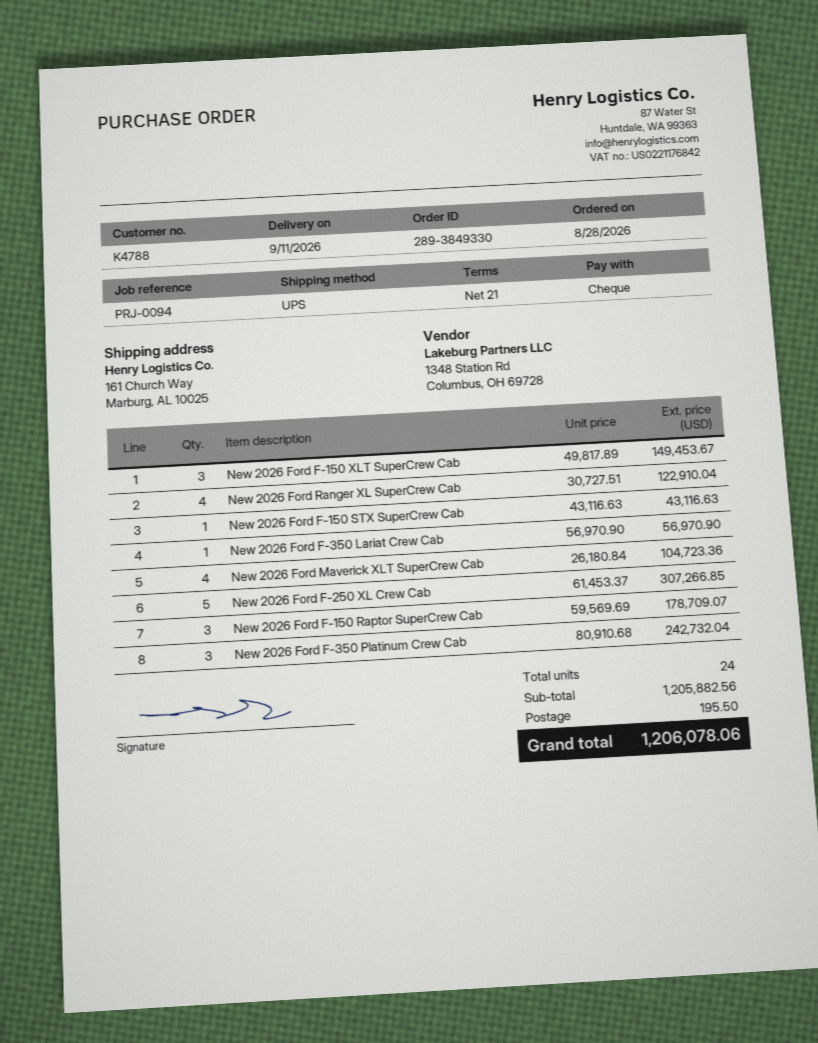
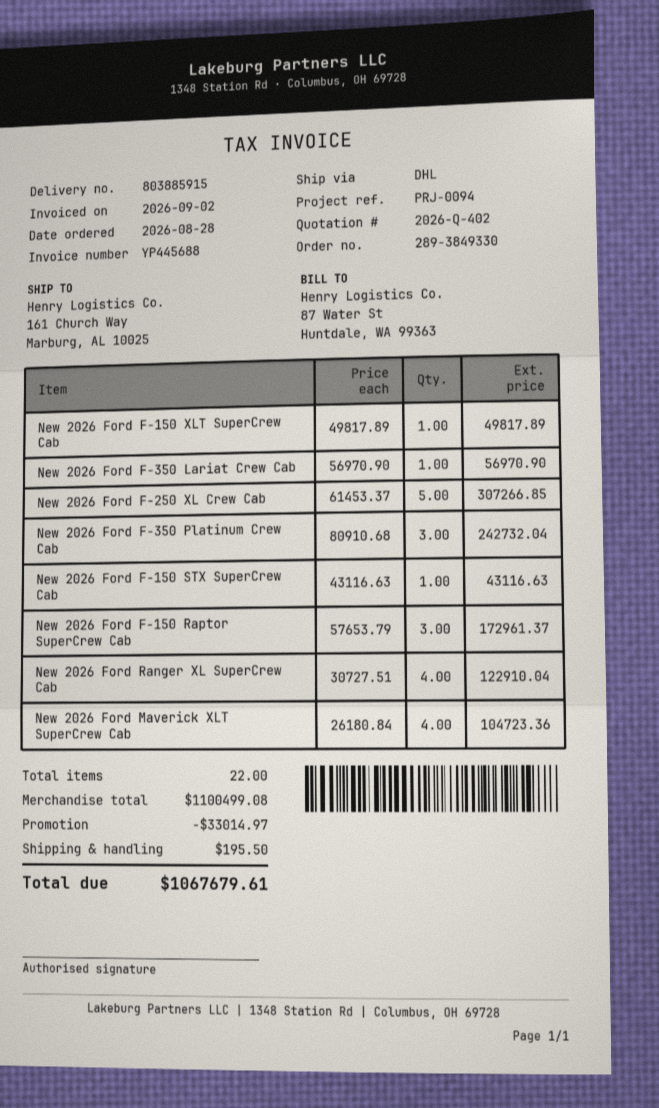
shipping method: UPS -> DHL
New 2026 Ford F-150 XLT SuperCrew Cab: 3 x 49817.89 = 149453.67 -> 1 x 49817.89 = 49817.89
New 2026 Ford F-150 Raptor SuperCrew Cab: 3 x 59569.69 = 178709.07 -> 3 x 57653.79 = 172961.37
total quantity: 24 -> 22
subtotal: 1205882.56 -> 1100499.08
discount: none -> 33014.97
total: 1206078.06 -> 1067679.61

